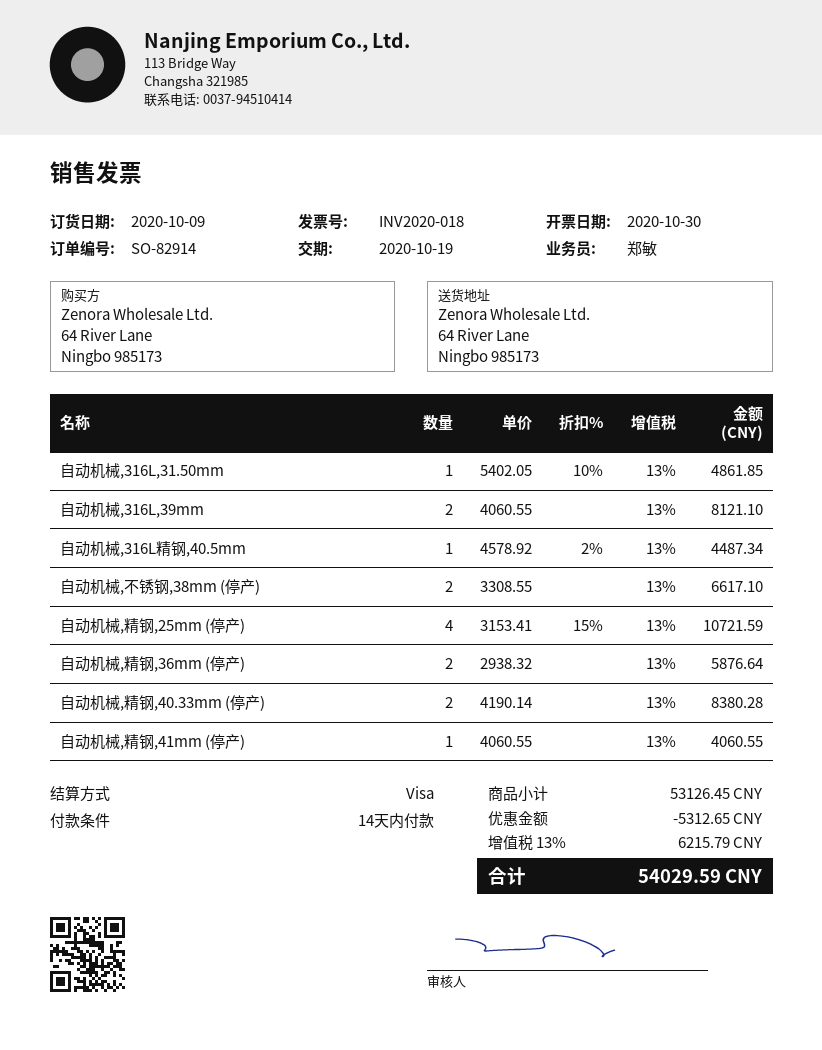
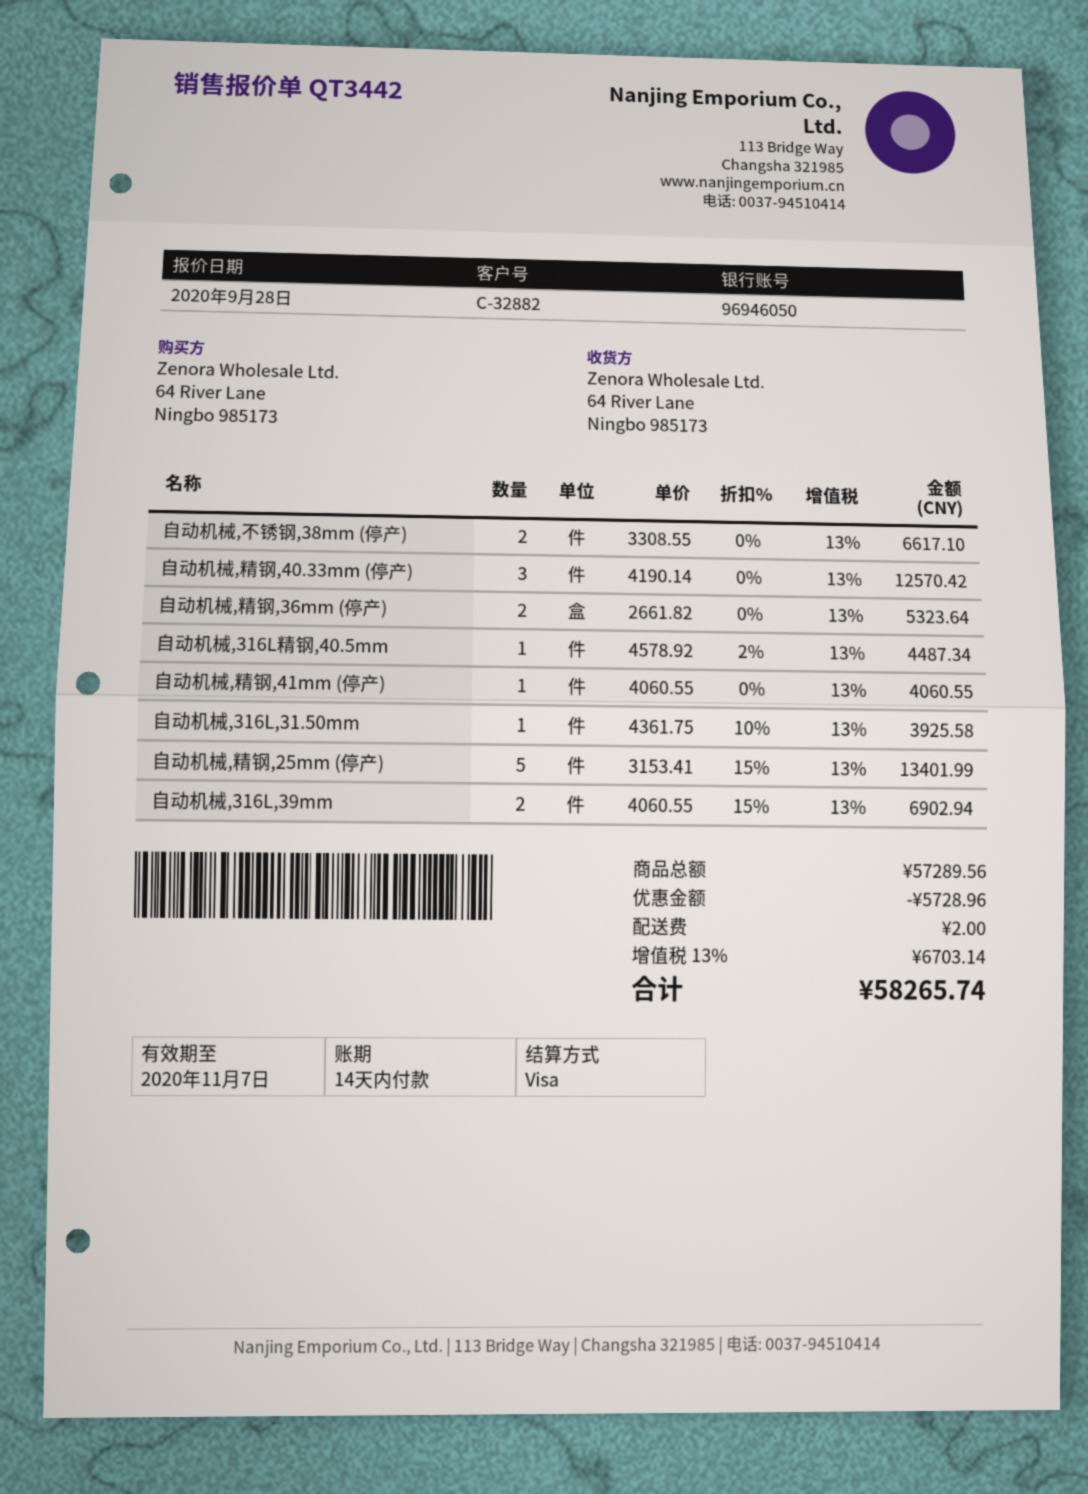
自动机械,316L,31.50mm: 1 x 5402.05 - 10% = 4861.85 -> 1 x 4361.75 - 10% = 3925.58
自动机械,316L,39mm: 2 x 4060.55 = 8121.10 -> 2 x 4060.55 - 15% = 6902.94
自动机械,精钢,25mm (停产): 4 x 3153.41 - 15% = 10721.59 -> 5 x 3153.41 - 15% = 13401.99
自动机械,精钢,36mm (停产): 2 x 2938.32 = 5876.64 -> 2 x 2661.82 = 5323.64
自动机械,精钢,40.33mm (停产): 2 x 4190.14 = 8380.28 -> 3 x 4190.14 = 12570.42
subtotal: 53126.45 -> 57289.56
discount: 5312.65 -> 5728.96
shipping: none -> 2.00
tax: 13% = 6215.79 -> 13% = 6703.14
total: 54029.59 -> 58265.74

